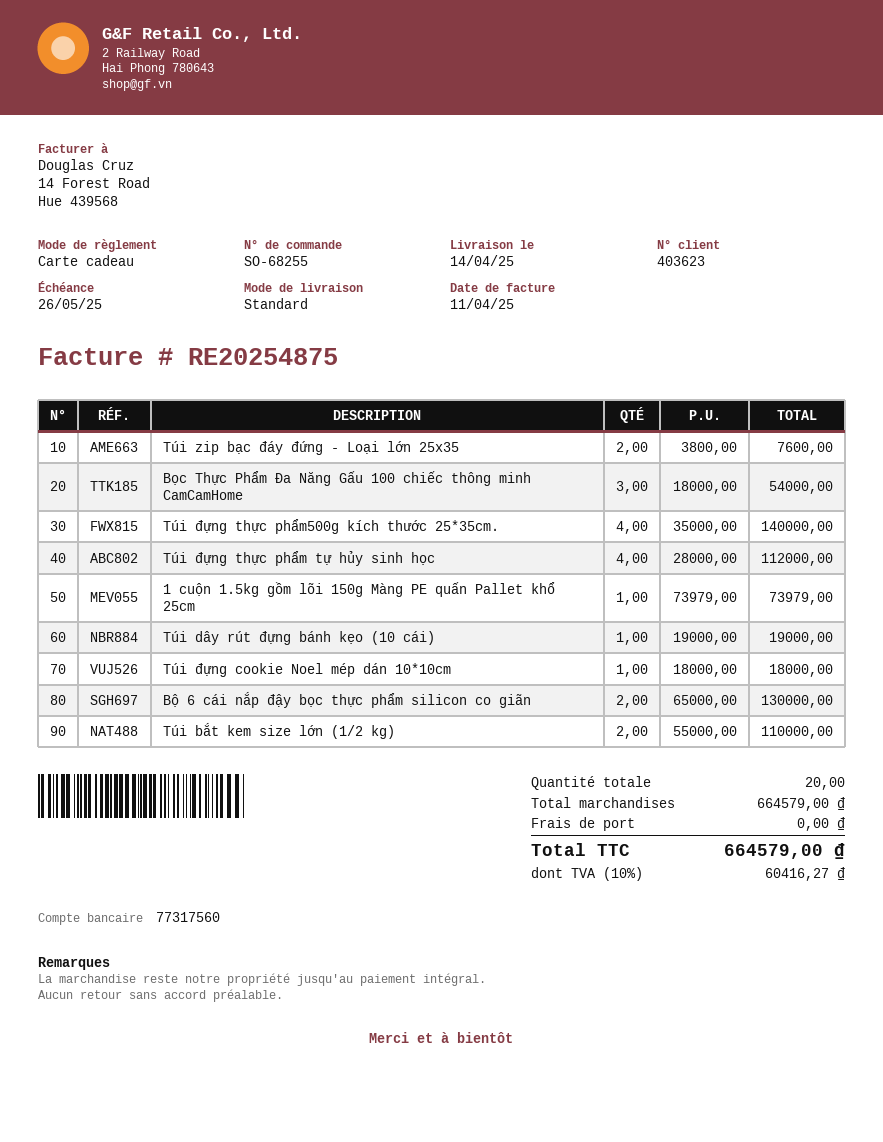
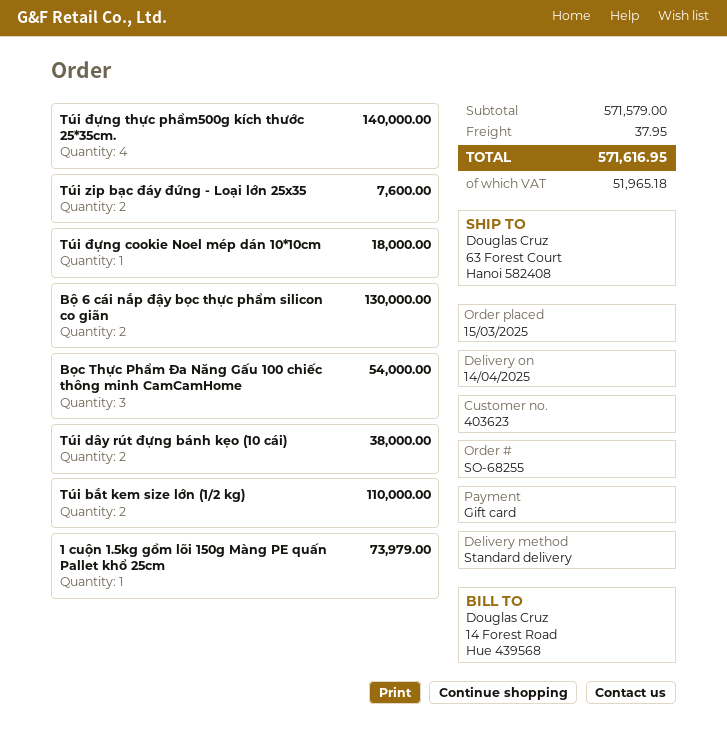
Túi đựng thực phẩm tự hủy sinh học: 4 for 112000.00 -> none
Túi dây rút đựng bánh kẹo (10 cái): 1 for 19000.00 -> 2 for 38000.00
subtotal: 664579.00 -> 571579.00
shipping: 0.00 -> 37.95
tax: 60416.27 -> 51965.18
total: 664579.00 -> 571616.95

